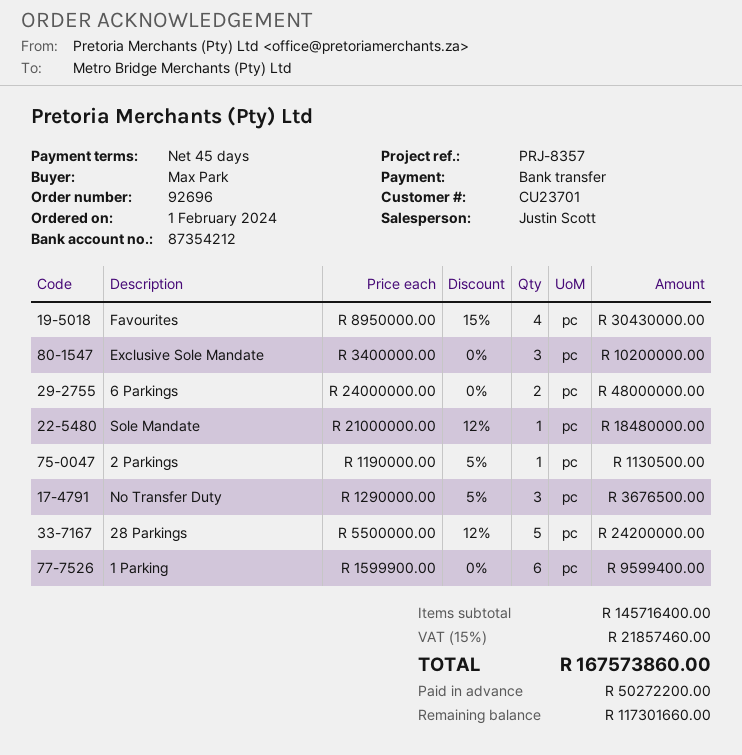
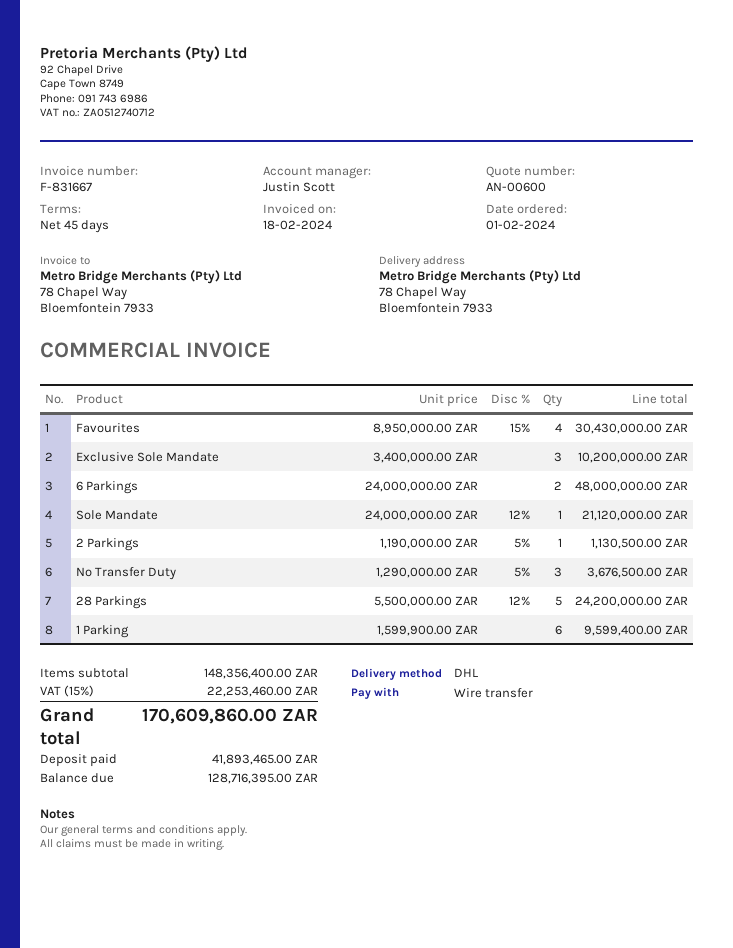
Sole Mandate: 1 x 21000000.00 - 12% = 18480000.00 -> 1 x 24000000.00 - 12% = 21120000.00
subtotal: 145716400.00 -> 148356400.00
tax: 15% = 21857460.00 -> 15% = 22253460.00
total: 167573860.00 -> 170609860.00
deposit: 50272200.00 -> 41893465.00
balance: 117301660.00 -> 128716395.00

